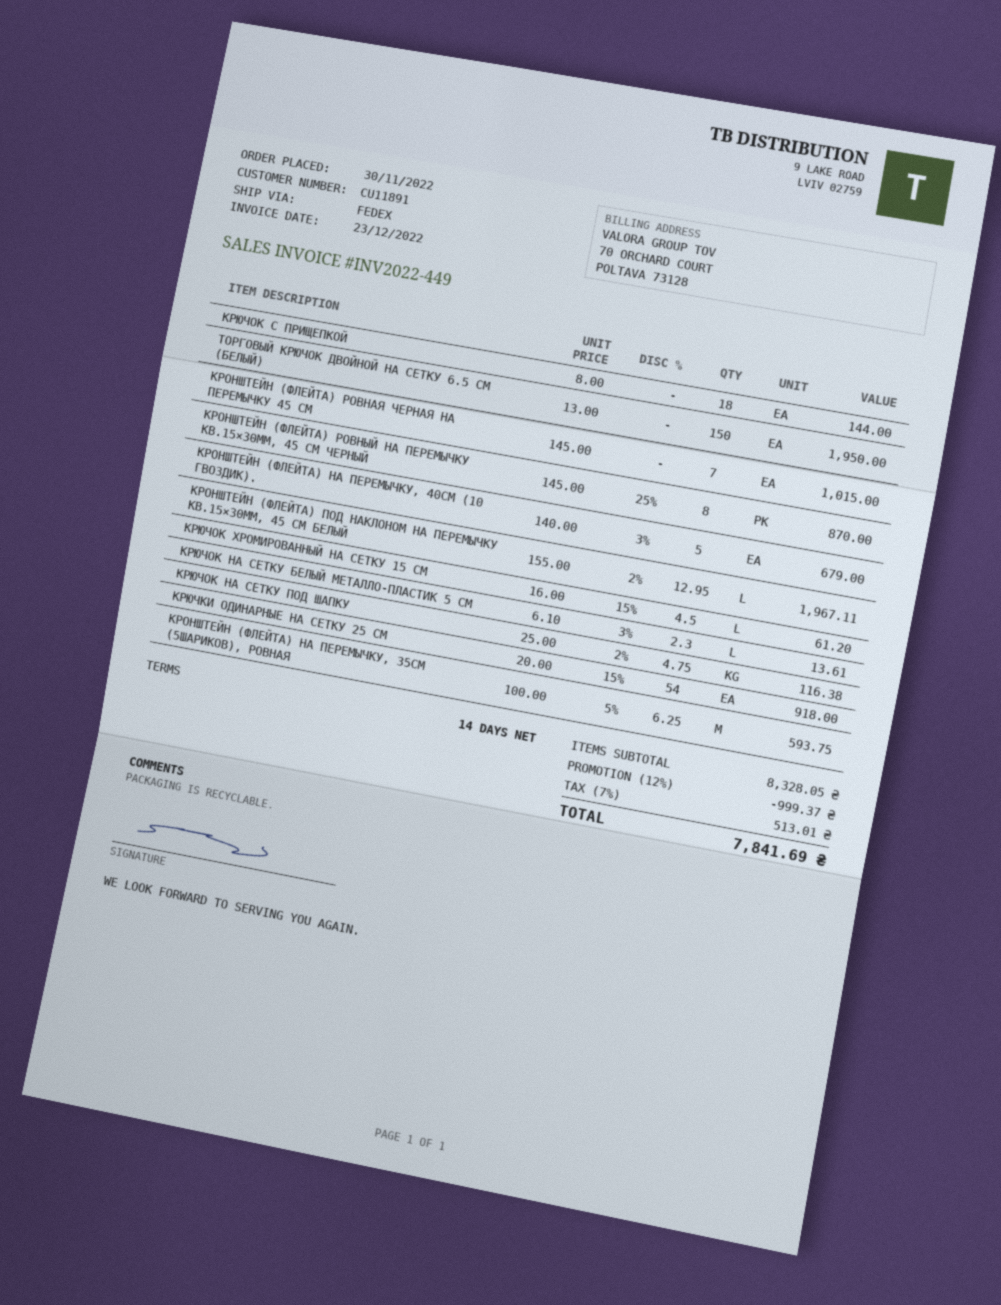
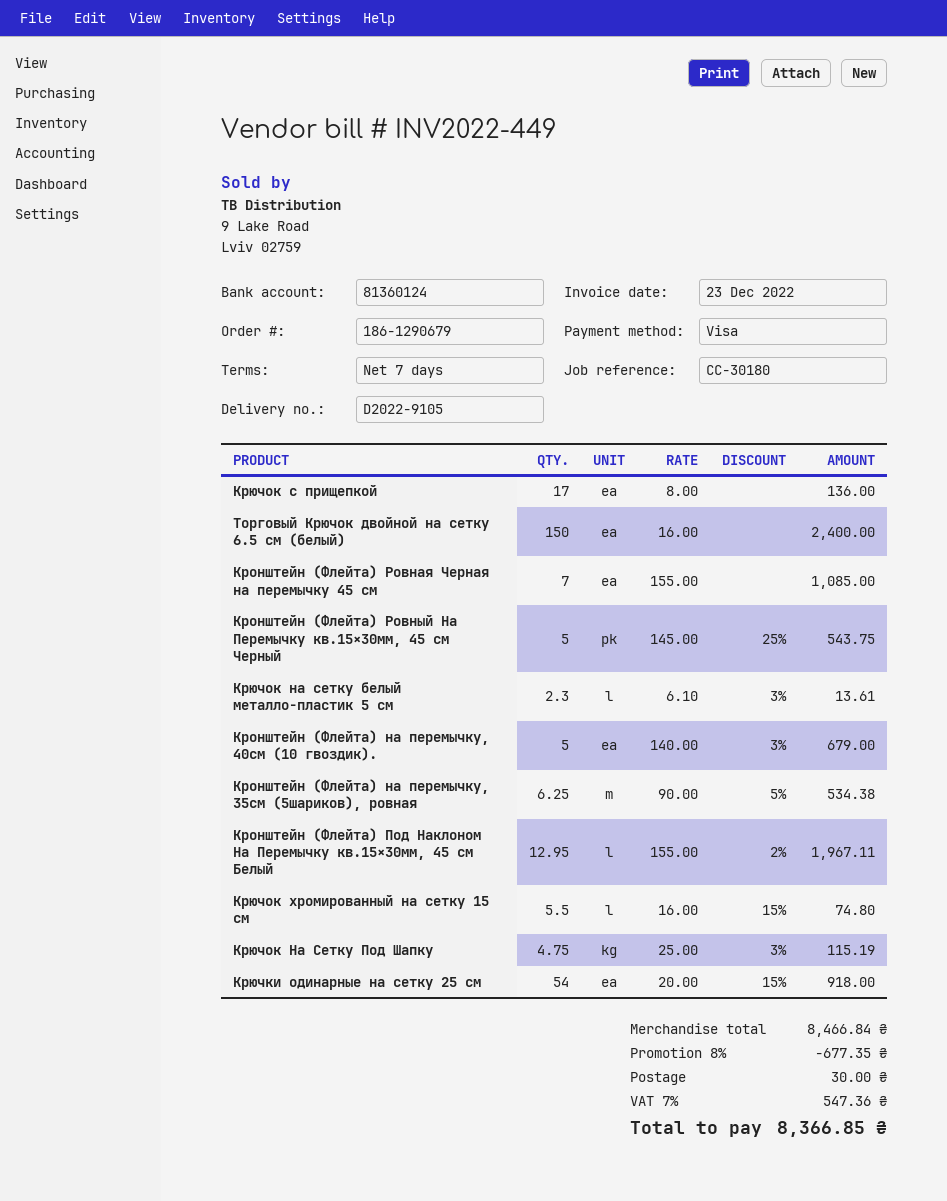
payment terms: 14 days -> 7 days
КРЮЧОК С ПРИЩЕПКОЙ: 18 x 8.00 = 144.00 -> 17 x 8.00 = 136.00
ТОРГОВЫЙ КРЮЧОК ДВОЙНОЙ НА СЕТКУ 6.5 СМ (БЕЛЫЙ): 150 x 13.00 = 1950.00 -> 150 x 16.00 = 2400.00
КРОНШТЕЙН (ФЛЕЙТА) РОВНАЯ ЧЕРНАЯ НА ПЕРЕМЫЧКУ 45 СМ: 7 x 145.00 = 1015.00 -> 7 x 155.00 = 1085.00
КРОНШТЕЙН (ФЛЕЙТА) РОВНЫЙ НА ПЕРЕМЫЧКУ КВ.15×30ММ, 45 СМ ЧЕРНЫЙ: 8 x 145.00 - 25% = 870.00 -> 5 x 145.00 - 25% = 543.75
КРЮЧОК ХРОМИРОВАННЫЙ НА СЕТКУ 15 СМ: 4.5 x 16.00 - 15% = 61.20 -> 5.5 x 16.00 - 15% = 74.80
КРЮЧОК НА СЕТКУ ПОД ШАПКУ: 4.75 x 25.00 - 2% = 116.38 -> 4.75 x 25.00 - 3% = 115.19
КРОНШТЕЙН (ФЛЕЙТА) НА ПЕРЕМЫЧКУ, 35СМ (5ШАРИКОВ), РОВНАЯ: 6.25 x 100.00 - 5% = 593.75 -> 6.25 x 90.00 - 5% = 534.38
subtotal: 8328.05 -> 8466.84
discount: 12% = 999.37 -> 8% = 677.35
shipping: none -> 30.00
tax: 7% = 513.01 -> 7% = 547.36
total: 7841.69 -> 8366.85

